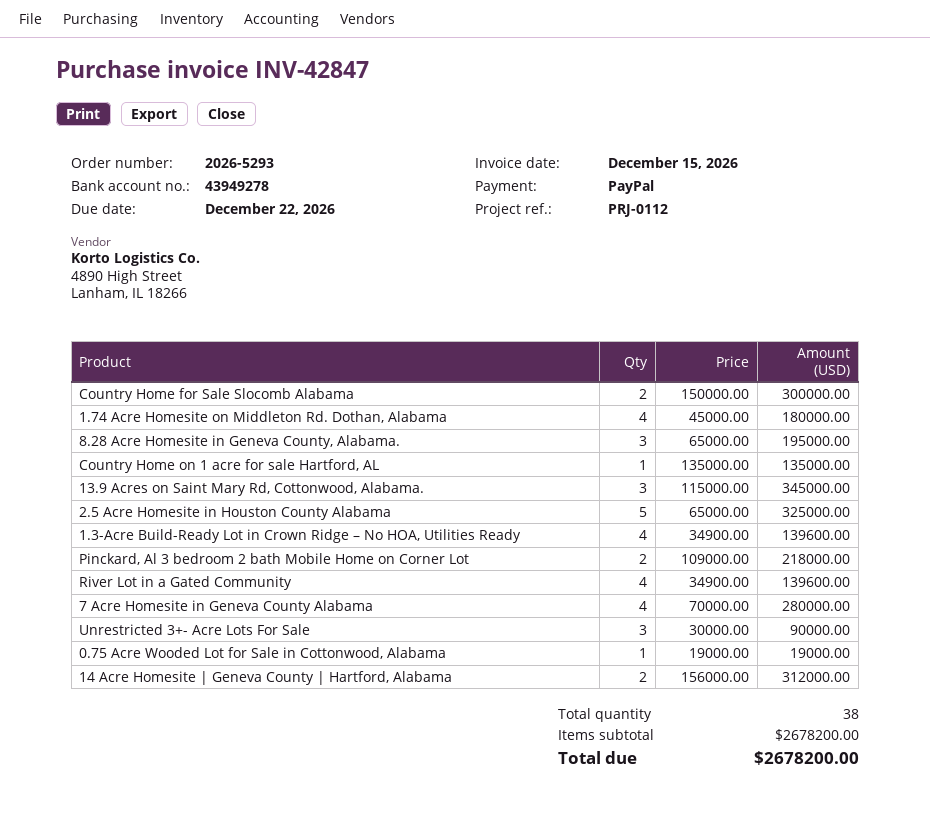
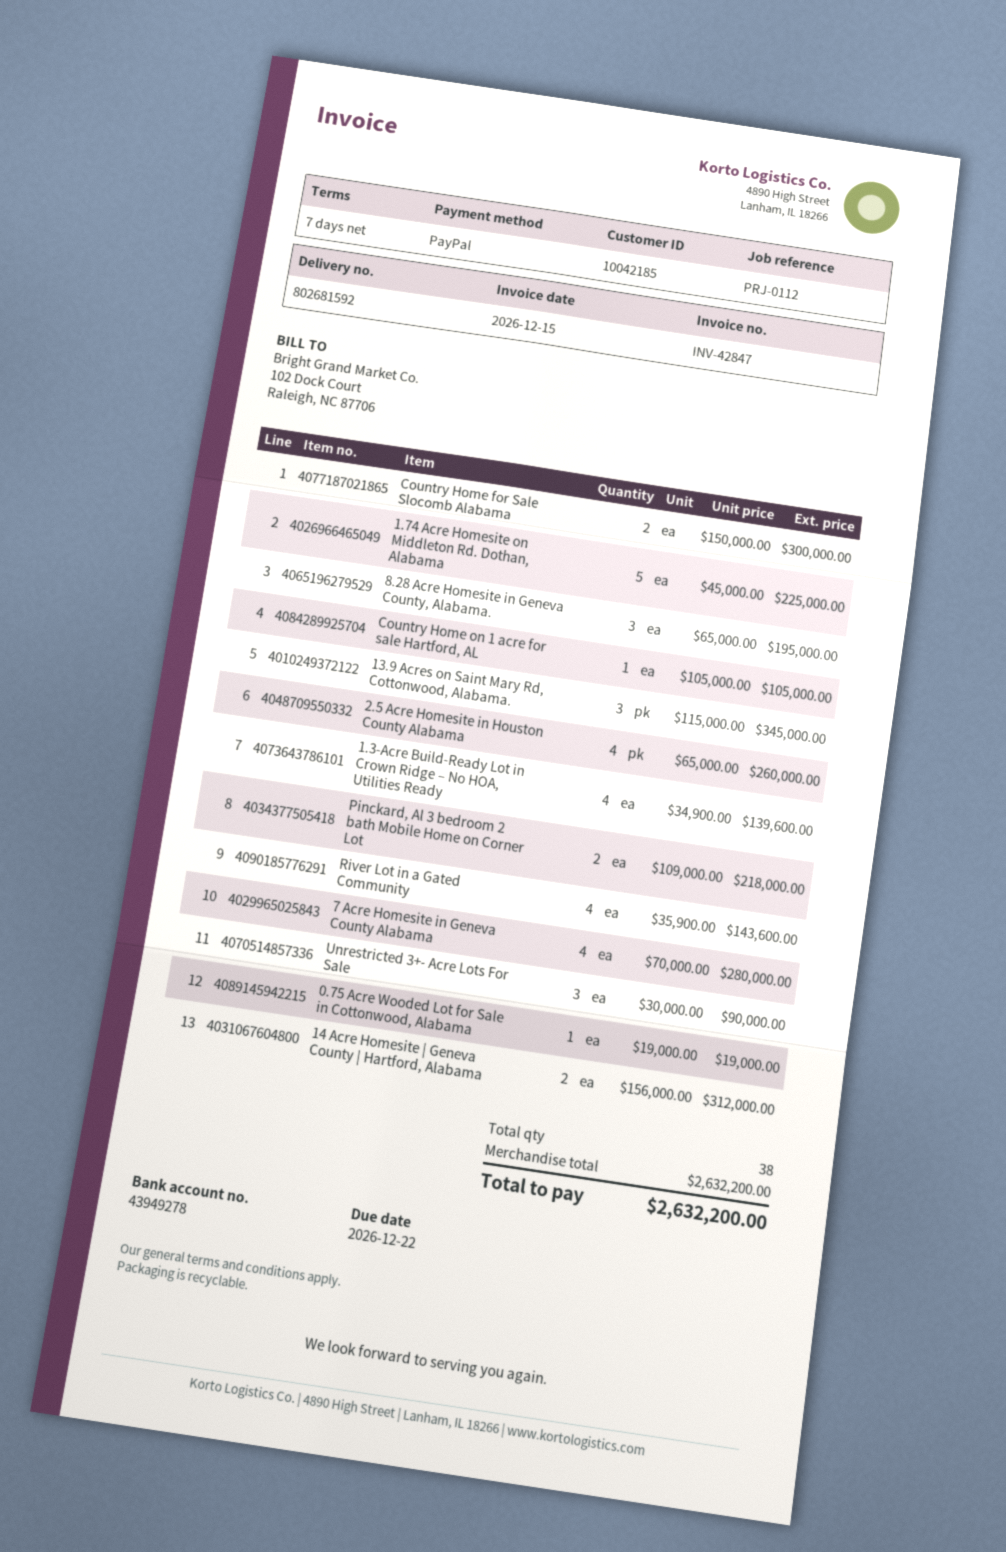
1.74 Acre Homesite on Middleton Rd. Dothan, Alabama: 4 x 45000.00 = 180000.00 -> 5 x 45000.00 = 225000.00
Country Home on 1 acre for sale Hartford, AL: 1 x 135000.00 = 135000.00 -> 1 x 105000.00 = 105000.00
2.5 Acre Homesite in Houston County Alabama: 5 x 65000.00 = 325000.00 -> 4 x 65000.00 = 260000.00
River Lot in a Gated Community: 4 x 34900.00 = 139600.00 -> 4 x 35900.00 = 143600.00
subtotal: 2678200.00 -> 2632200.00
total: 2678200.00 -> 2632200.00

